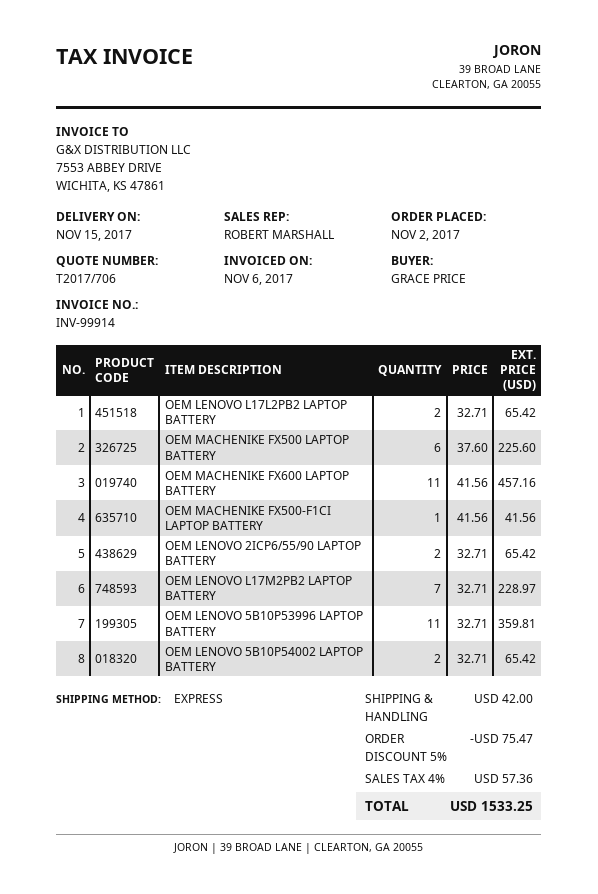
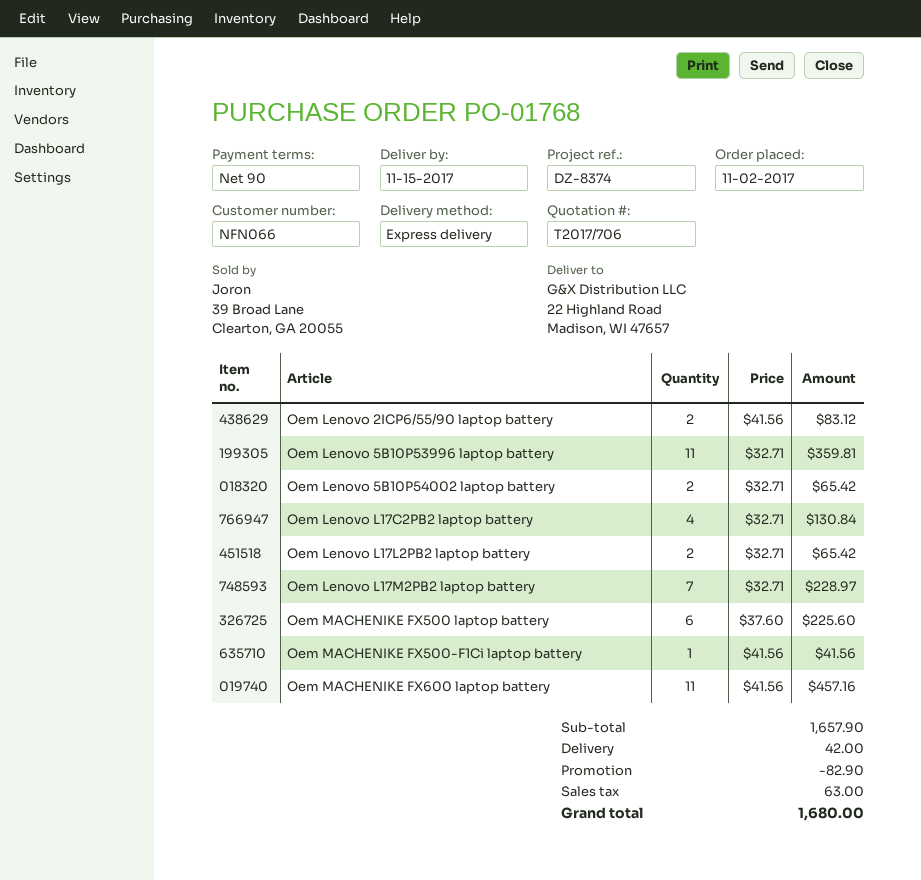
OEM LENOVO 2ICP6/55/90 LAPTOP BATTERY: 2 x 32.71 = 65.42 -> 2 x 41.56 = 83.12
Oem Lenovo L17C2PB2 laptop battery: none -> 4 x 32.71 = 130.84
discount: 75.47 -> 82.90
tax: 57.36 -> 63.00
total: 1533.25 -> 1680.00

